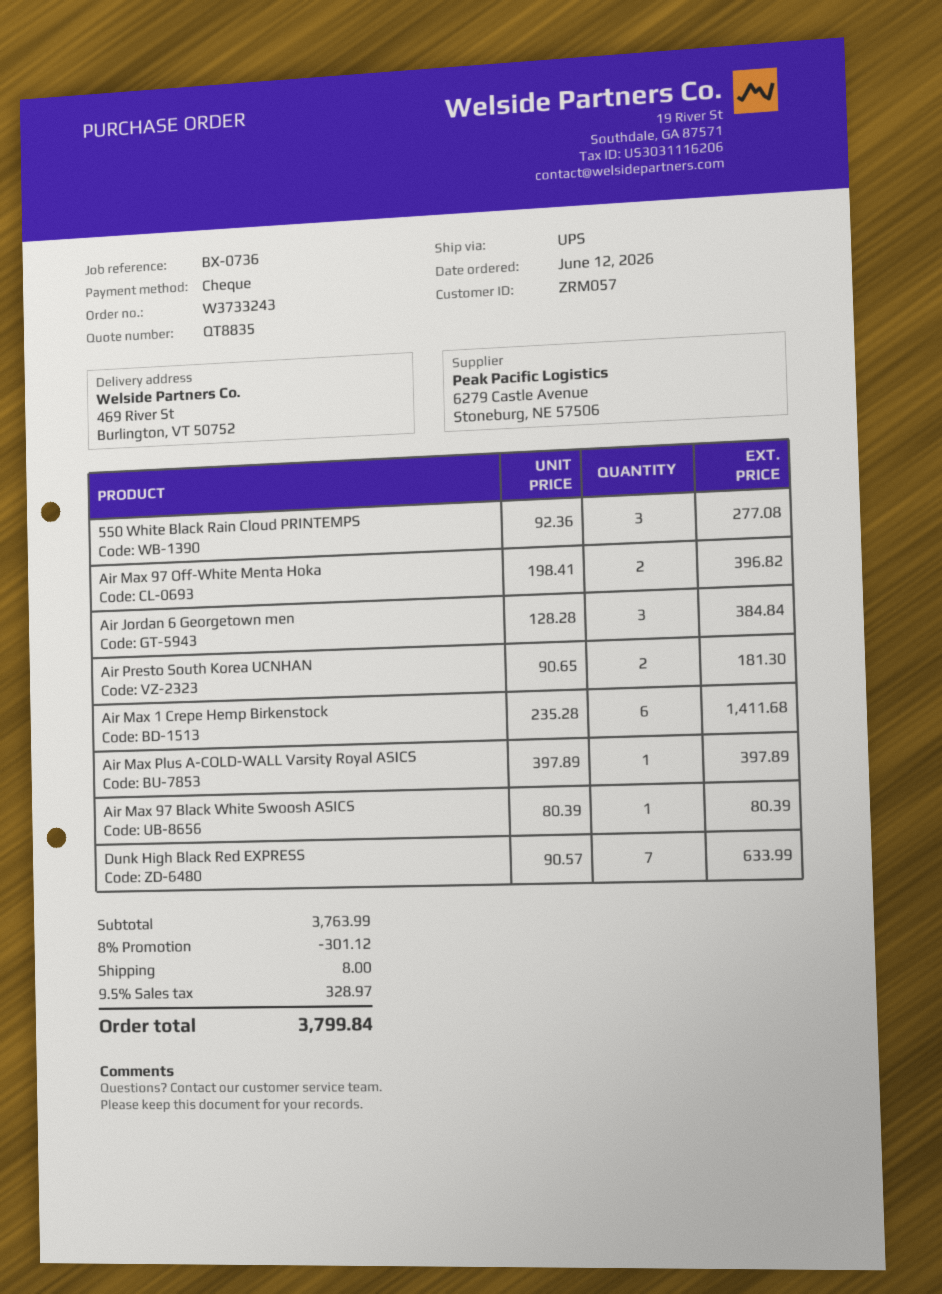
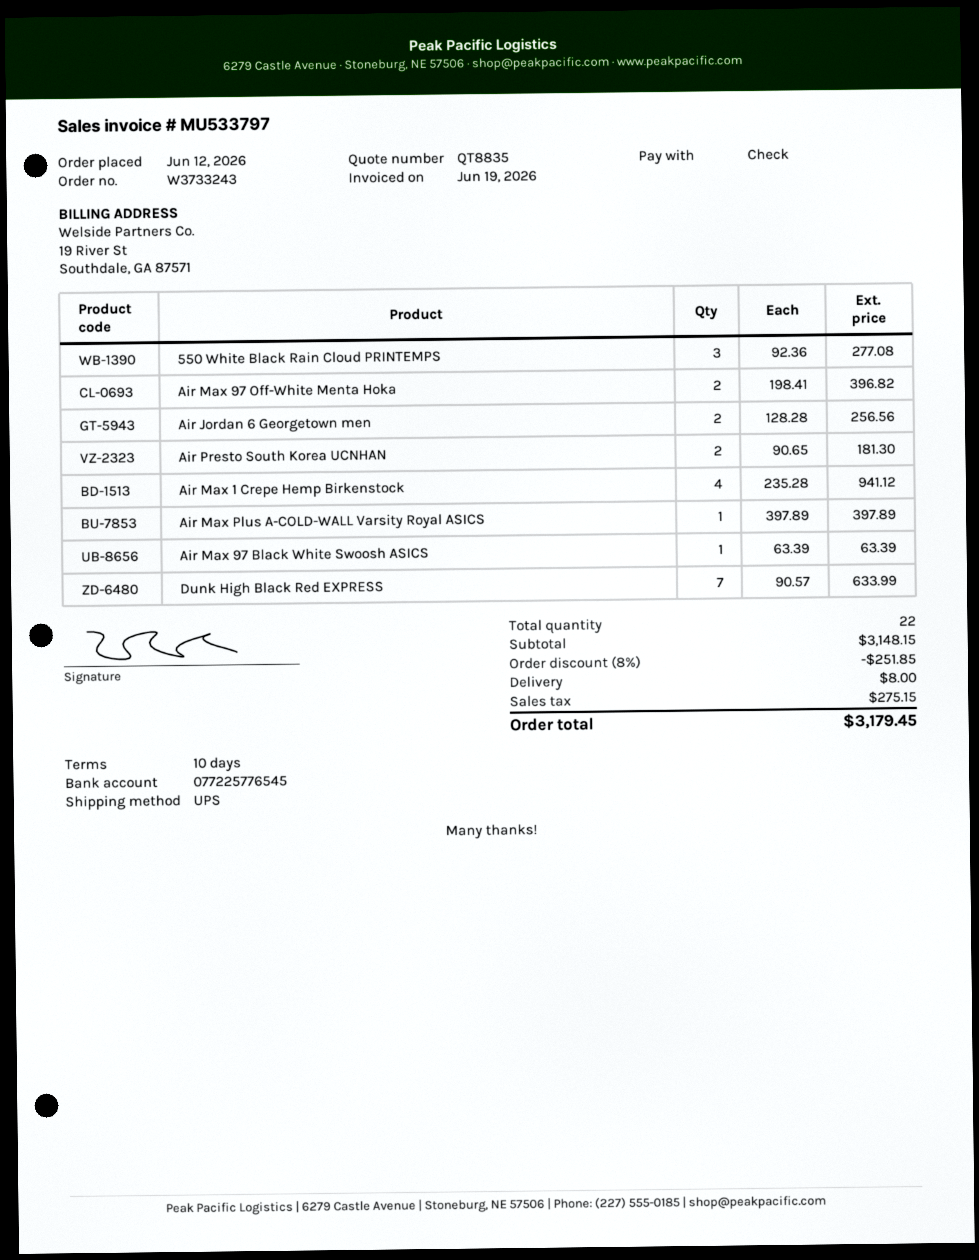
Air Jordan 6 Georgetown men: 3 x 128.28 = 384.84 -> 2 x 128.28 = 256.56
Air Max 1 Crepe Hemp Birkenstock: 6 x 235.28 = 1411.68 -> 4 x 235.28 = 941.12
Air Max 97 Black White Swoosh ASICS: 1 x 80.39 = 80.39 -> 1 x 63.39 = 63.39
subtotal: 3763.99 -> 3148.15
discount: 8% = 301.12 -> 8% = 251.85
tax: 328.97 -> 275.15
total: 3799.84 -> 3179.45

